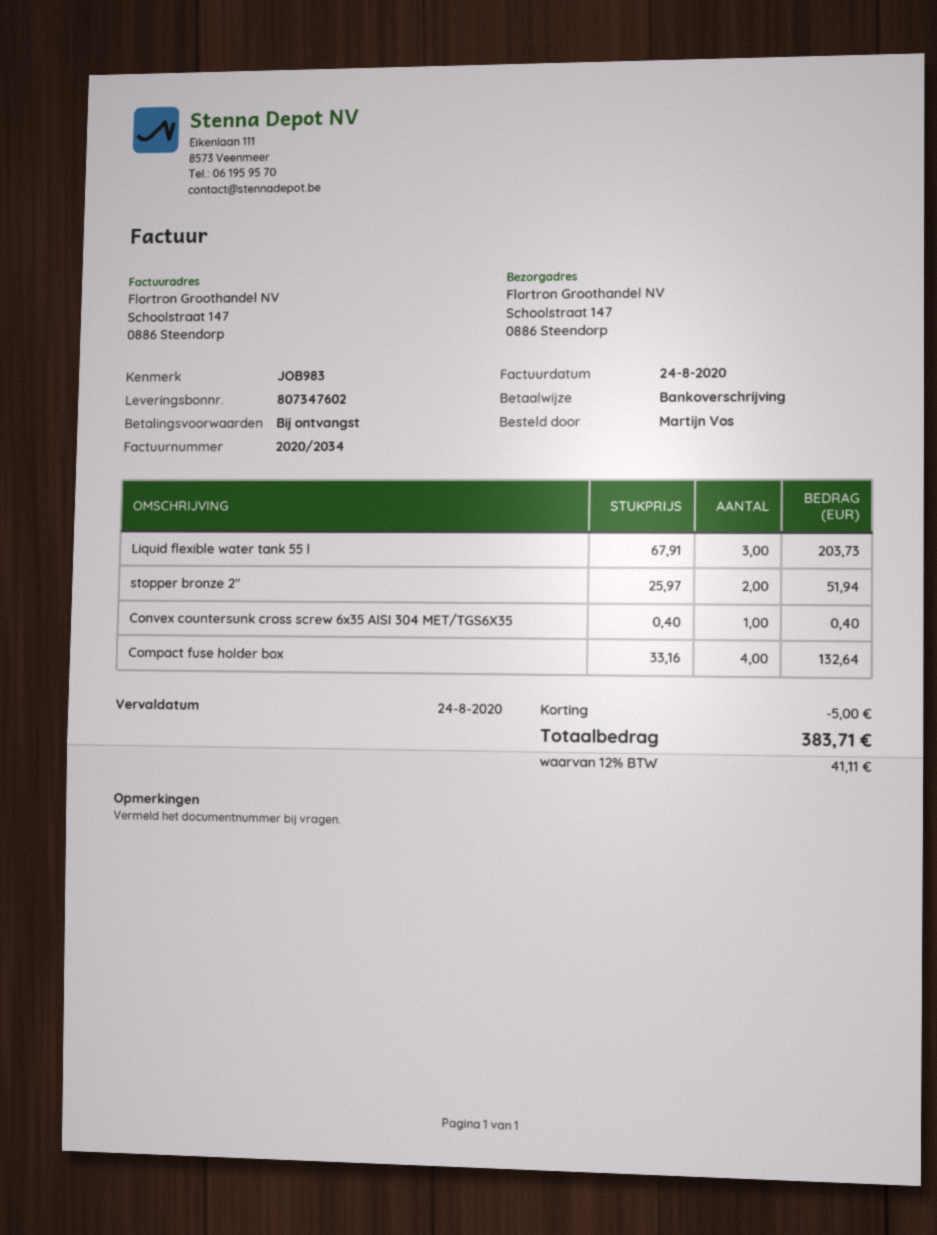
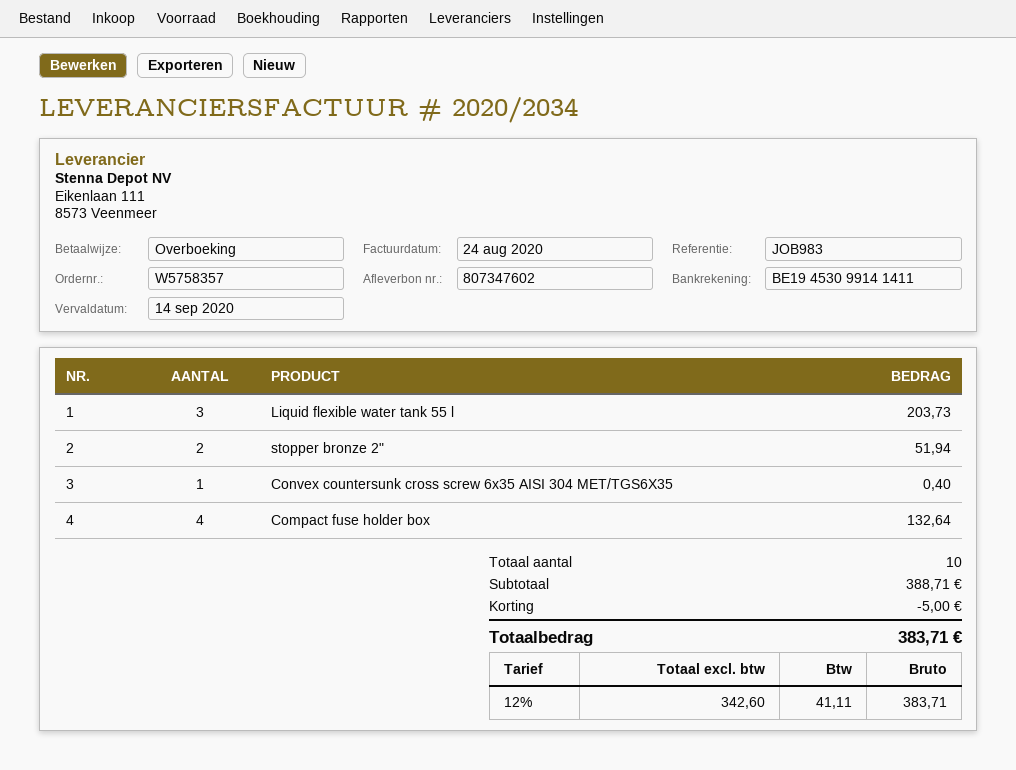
due date: 2020-08-24 -> 2020-09-14

